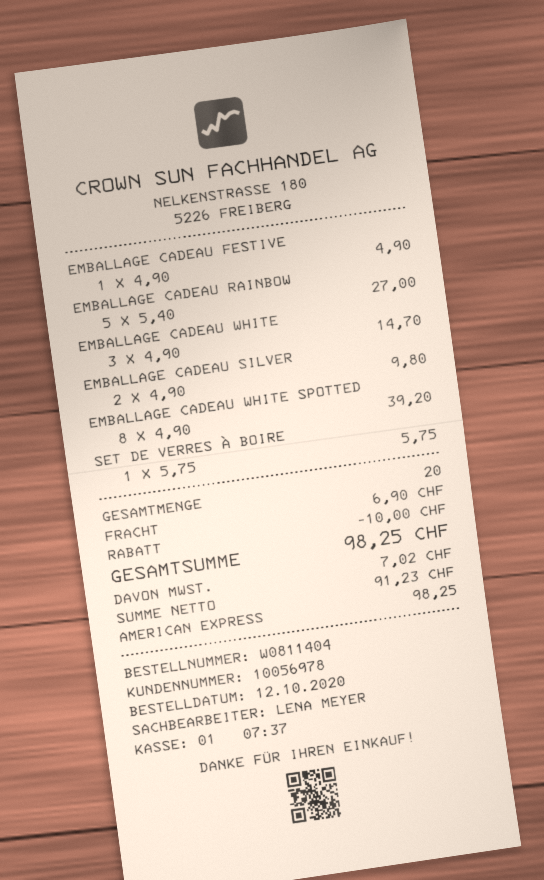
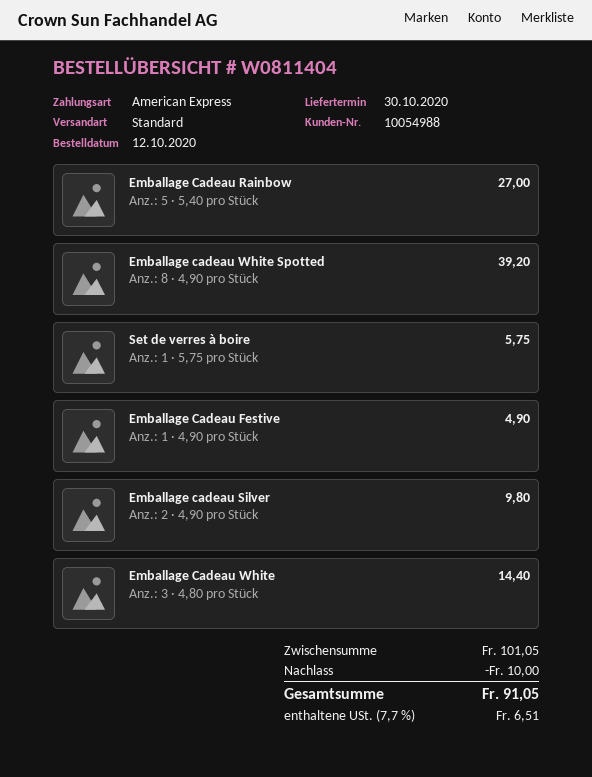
customer number: 10056978 -> 10054988
EMBALLAGE CADEAU WHITE: 3 x 4.90 = 14.70 -> 3 x 4.80 = 14.40
shipping: 6.90 -> none
tax: 7.02 -> 6.51
total: 98.25 -> 91.05

